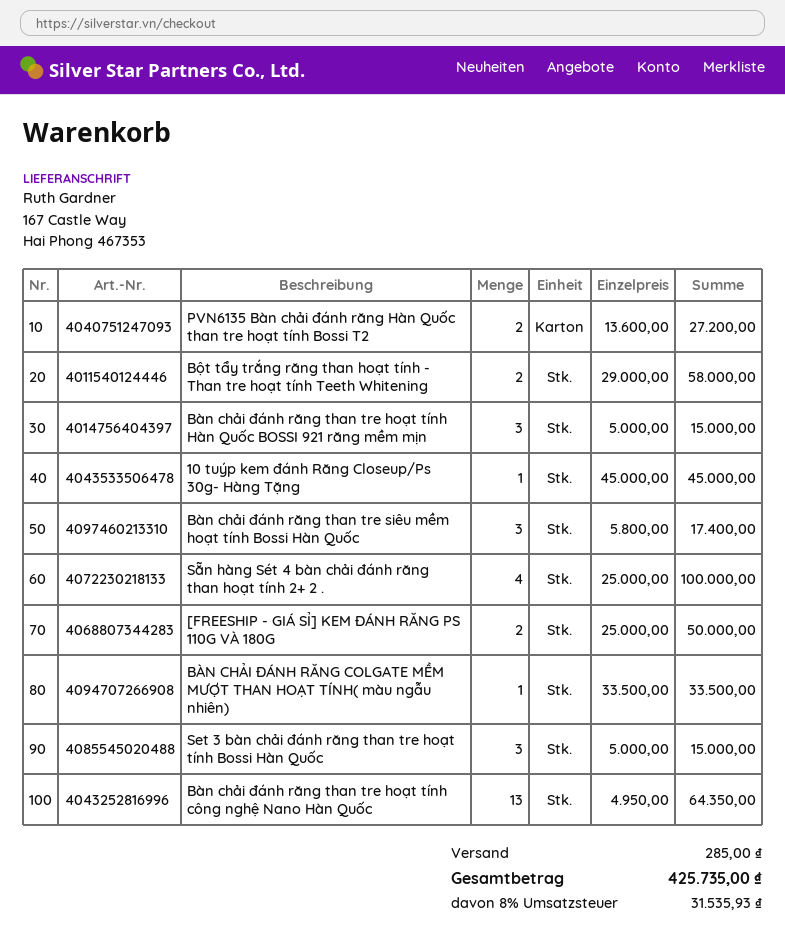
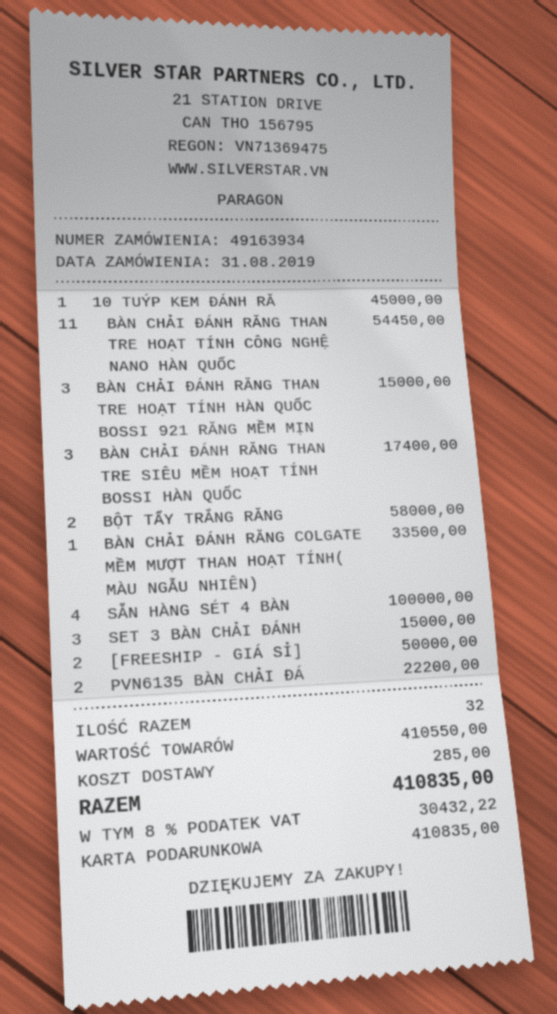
PVN6135 Bàn chải đánh răng Hàn Quốc than tre hoạt tính Bossi T2: 2 for 27200.00 -> 2 for 22200.00
Bàn chải đánh răng than tre hoạt tính công nghệ Nano Hàn Quốc: 13 for 64350.00 -> 11 for 54450.00
tax: 8% = 31535.93 -> 8% = 30432.22
total: 425735.00 -> 410835.00

